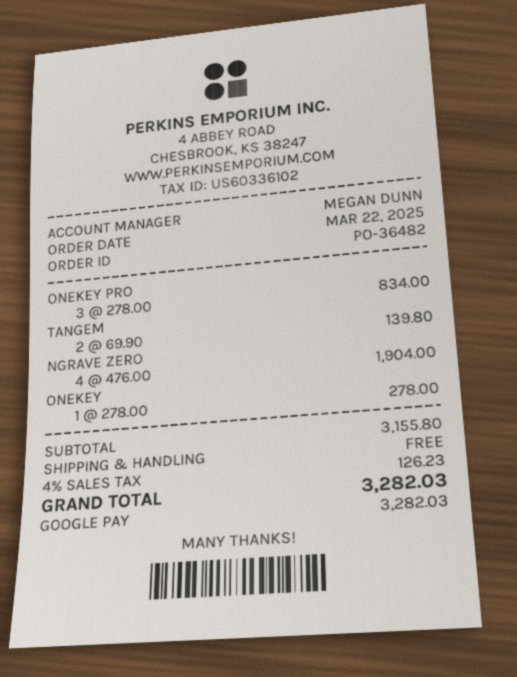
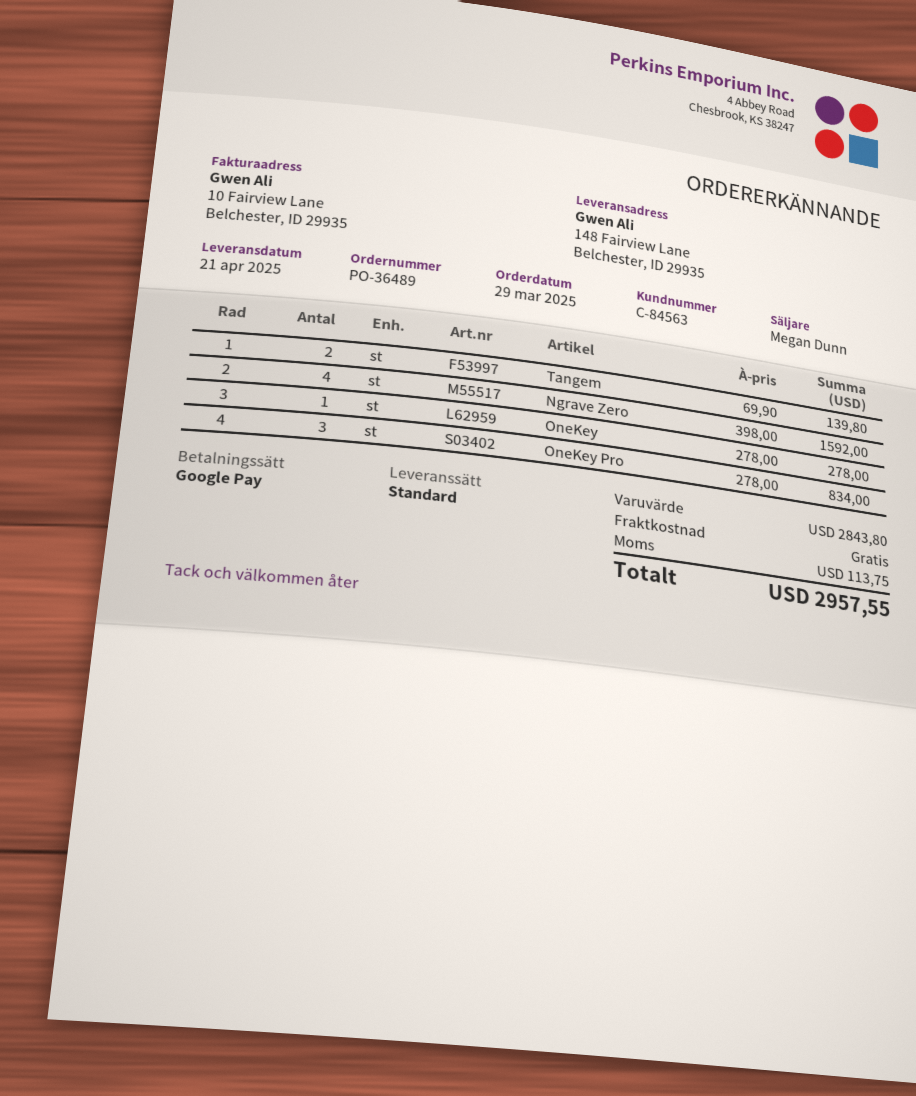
order number: PO-36482 -> PO-36489
order date: 2025-03-22 -> 2025-03-29
NGRAVE ZERO: 4 x 476.00 = 1904.00 -> 4 x 398.00 = 1592.00
subtotal: 3155.80 -> 2843.80
tax: 126.23 -> 113.75
total: 3282.03 -> 2957.55

